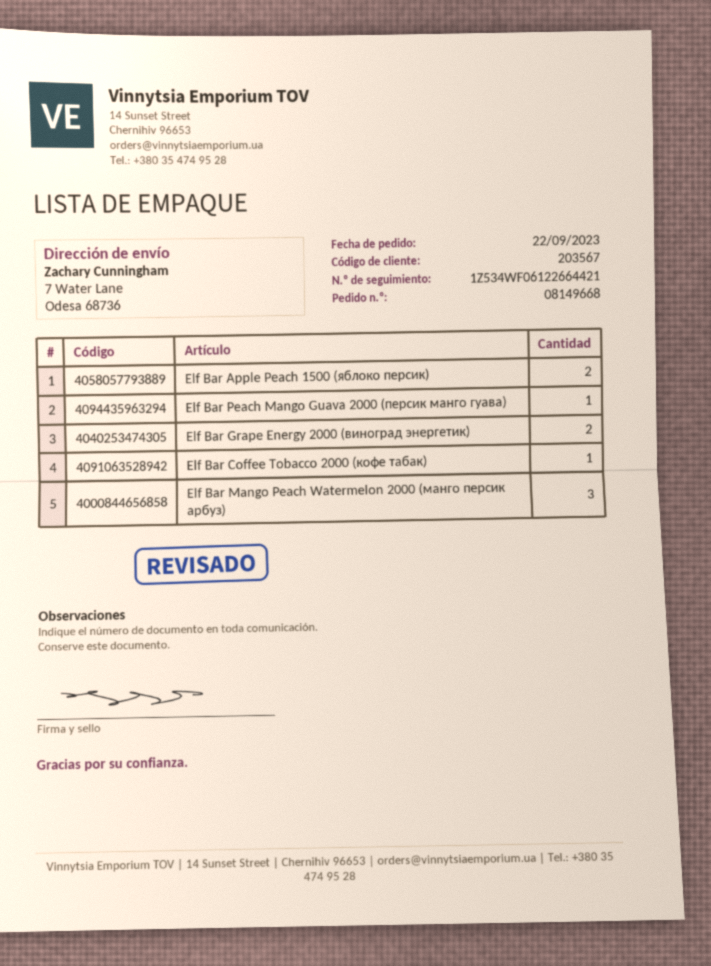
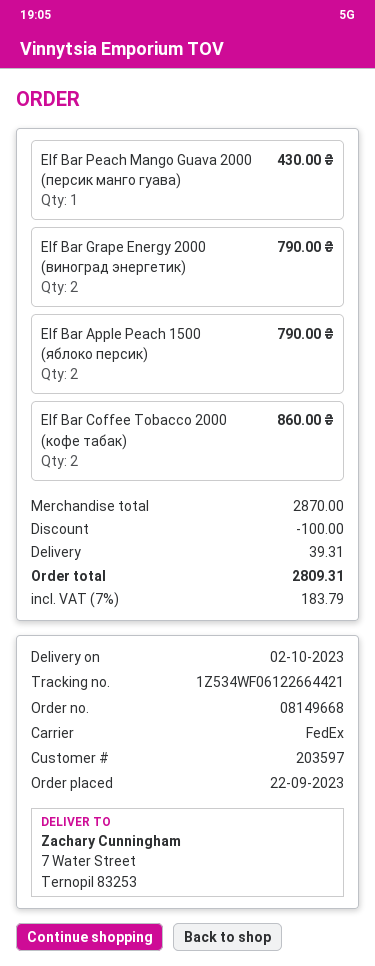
customer number: 203567 -> 203597
ship to: 7 Water Lane, Odesa 68736 -> 7 Water Street, Ternopil 83253
Elf Bar Coffee Tobacco 2000 (кофе табак): 1 -> 2
Elf Bar Mango Peach Watermelon 2000 (манго персик арбуз): 3 -> none

